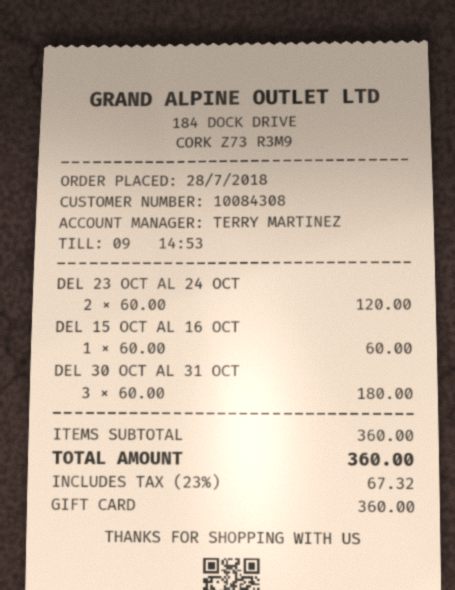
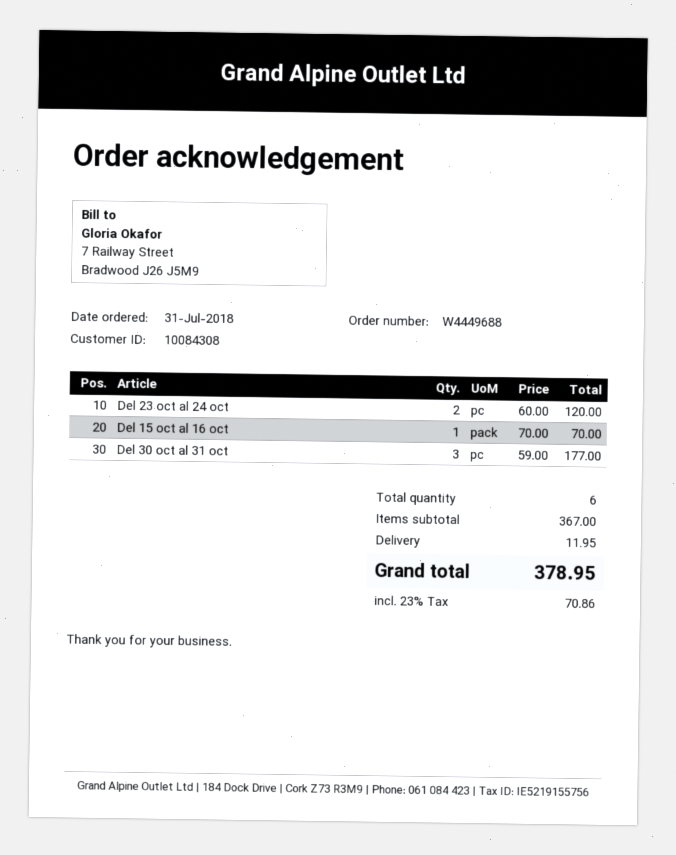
order date: 2018-07-28 -> 2018-07-31
DEL 15 OCT AL 16 OCT: 1 x 60.00 = 60.00 -> 1 x 70.00 = 70.00
DEL 30 OCT AL 31 OCT: 3 x 60.00 = 180.00 -> 3 x 59.00 = 177.00
subtotal: 360.00 -> 367.00
shipping: none -> 11.95
tax: 23% = 67.32 -> 23% = 70.86
total: 360.00 -> 378.95

